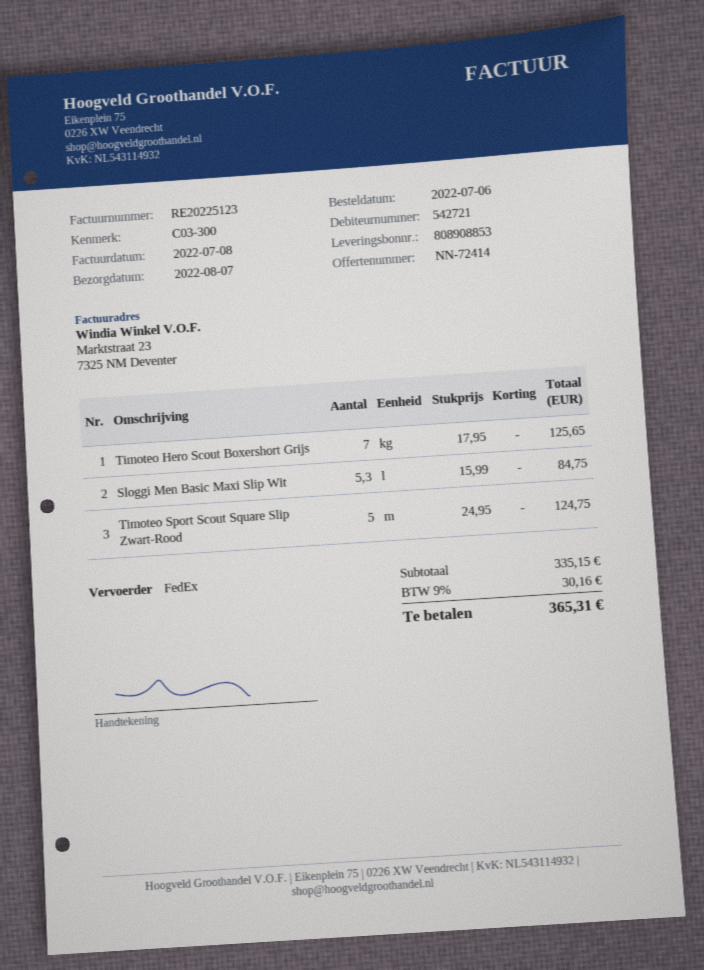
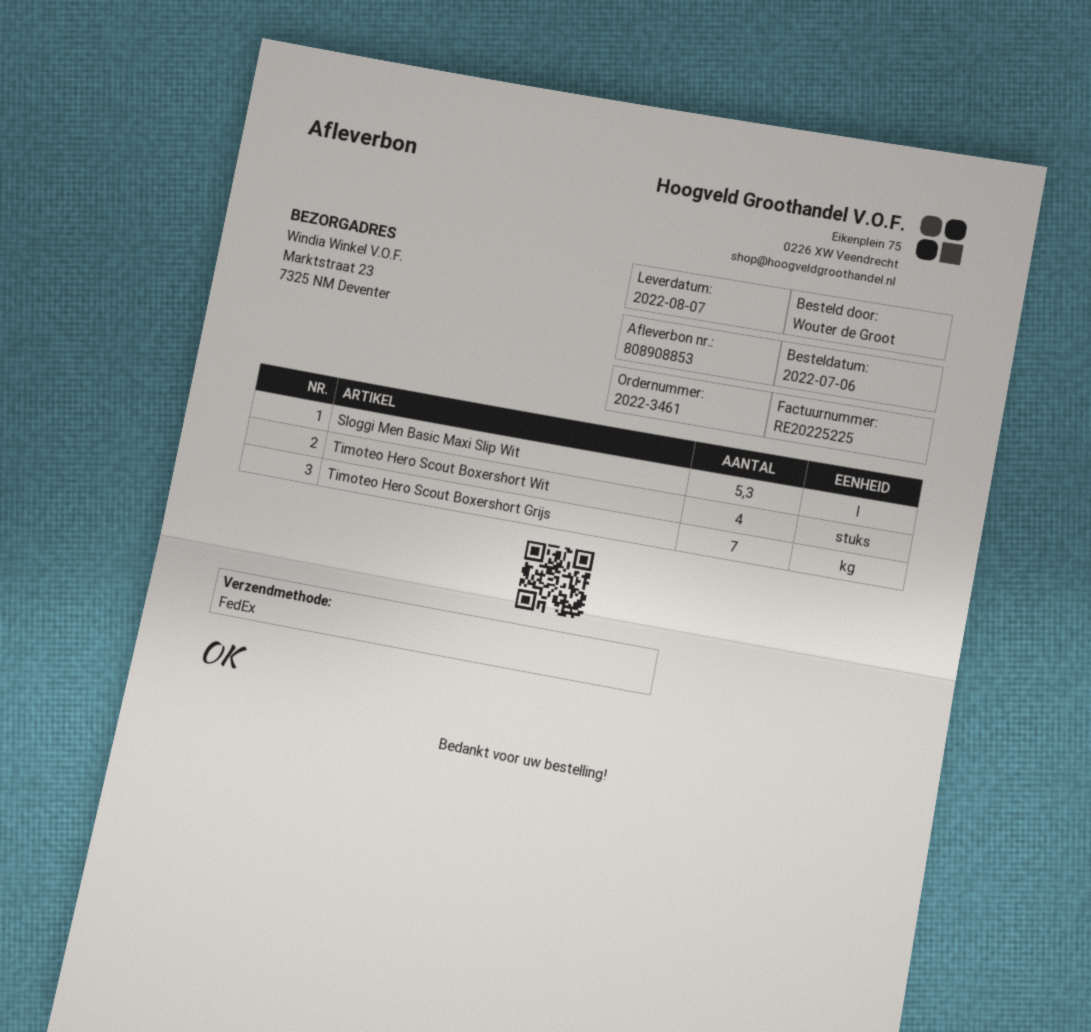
invoice number: RE20225123 -> RE20225225
Timoteo Sport Scout Square Slip Zwart-Rood: 5 -> none
Timoteo Hero Scout Boxershort Wit: none -> 4

